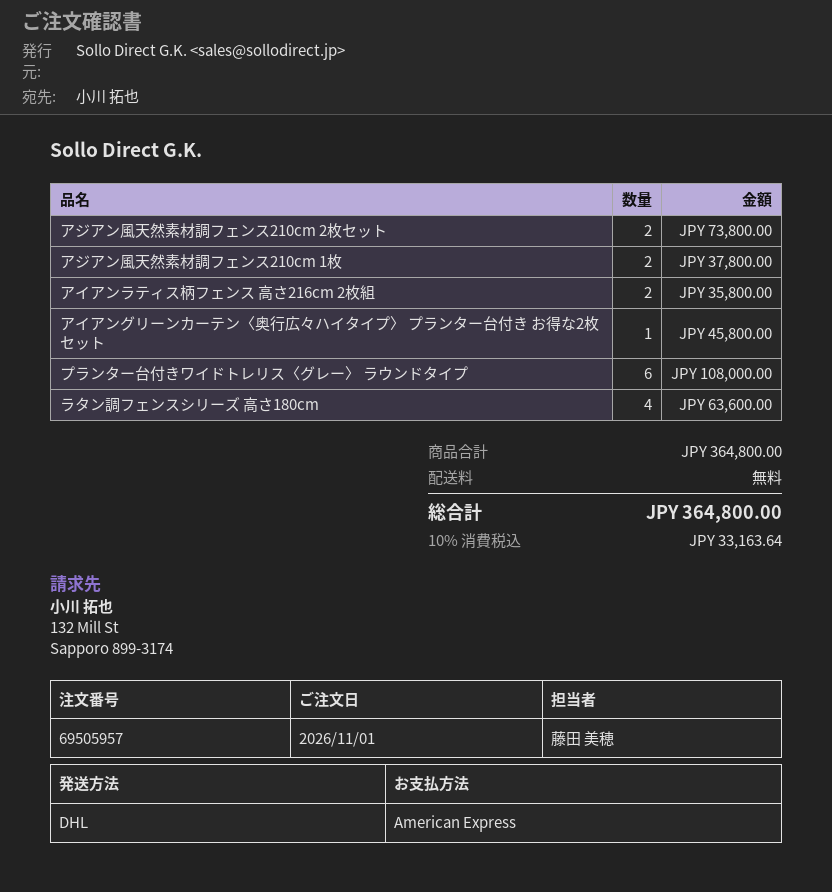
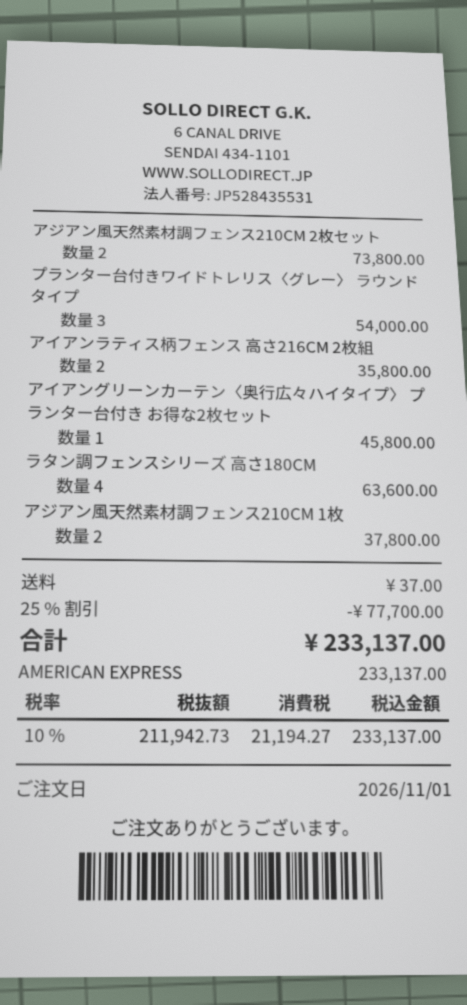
プランター台付きワイドトレリス〈グレー〉 ラウンドタイプ: 6 for 108000.00 -> 3 for 54000.00
discount: none -> 25% = 77700.00
shipping: 0.00 -> 37.00
tax: 10% = 33163.64 -> 10% = 21194.27
total: 364800.00 -> 233137.00

